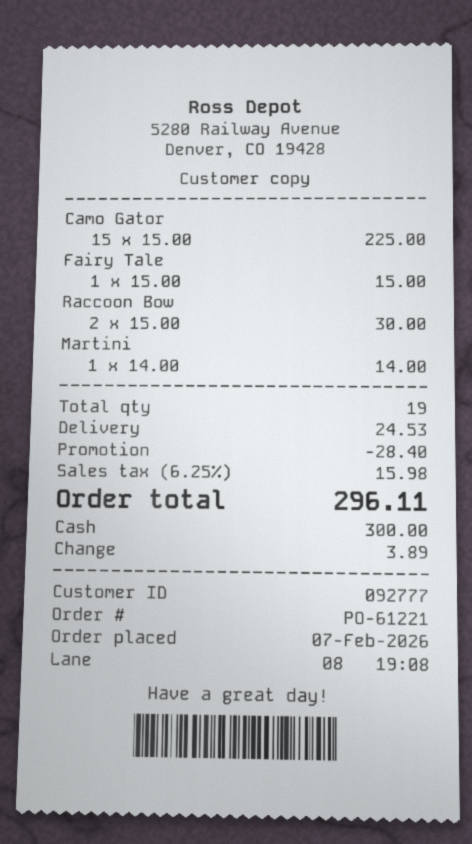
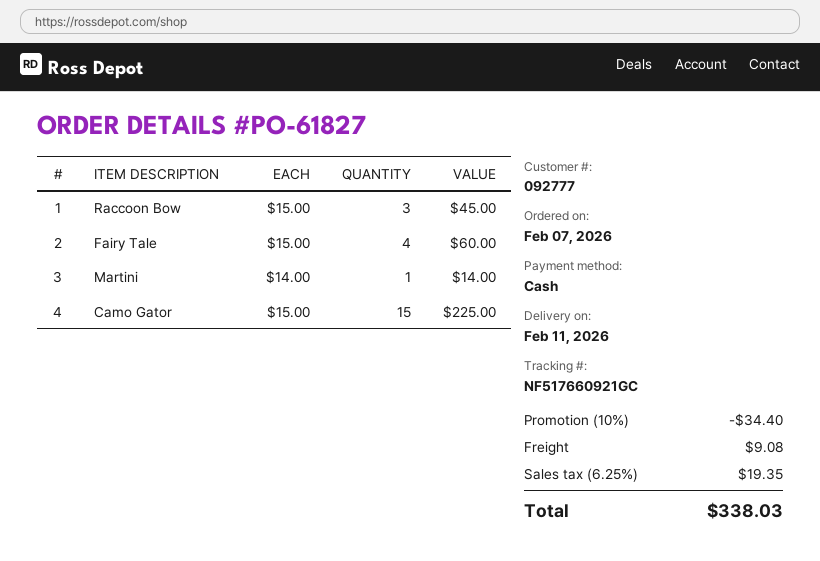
order number: PO-61221 -> PO-61827
Fairy Tale: 1 x 15.00 = 15.00 -> 4 x 15.00 = 60.00
Raccoon Bow: 2 x 15.00 = 30.00 -> 3 x 15.00 = 45.00
discount: 28.40 -> 34.40
shipping: 24.53 -> 9.08
tax: 6.25% = 15.98 -> 6.25% = 19.35
total: 296.11 -> 338.03

